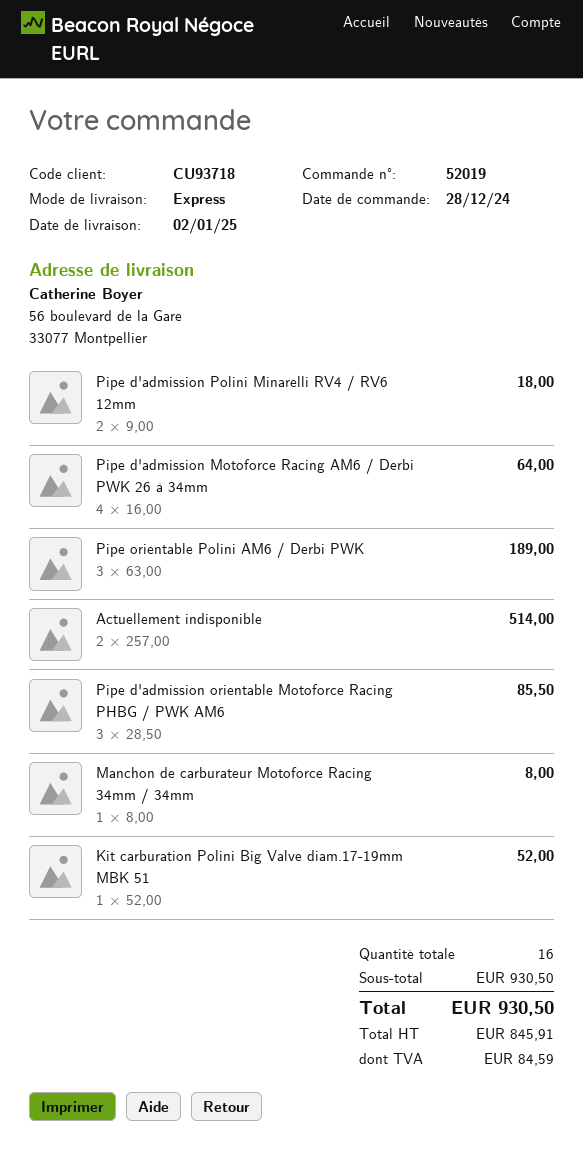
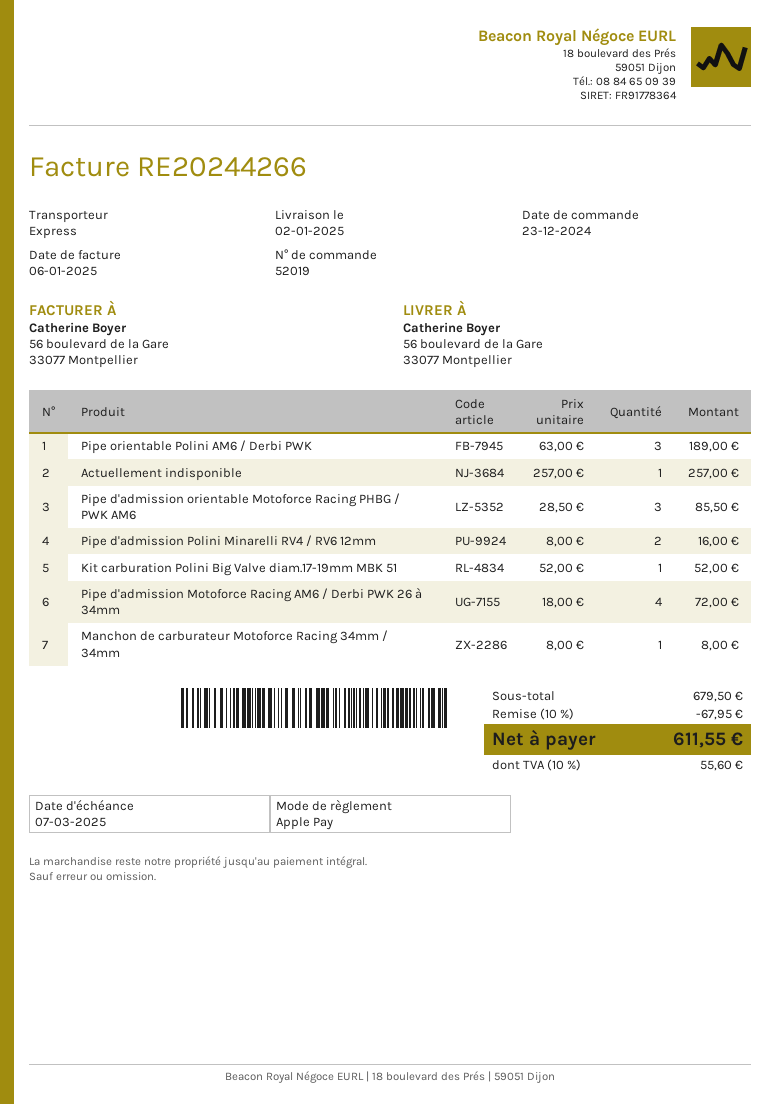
order date: 2024-12-28 -> 2024-12-23
Pipe d'admission Polini Minarelli RV4 / RV6 12mm: 2 x 9.00 = 18.00 -> 2 x 8.00 = 16.00
Pipe d'admission Motoforce Racing AM6 / Derbi PWK 26 à 34mm: 4 x 16.00 = 64.00 -> 4 x 18.00 = 72.00
Actuellement indisponible: 2 x 257.00 = 514.00 -> 1 x 257.00 = 257.00
subtotal: 930.50 -> 679.50
discount: none -> 10% = 67.95
tax: 84.59 -> 55.60
total: 930.50 -> 611.55

